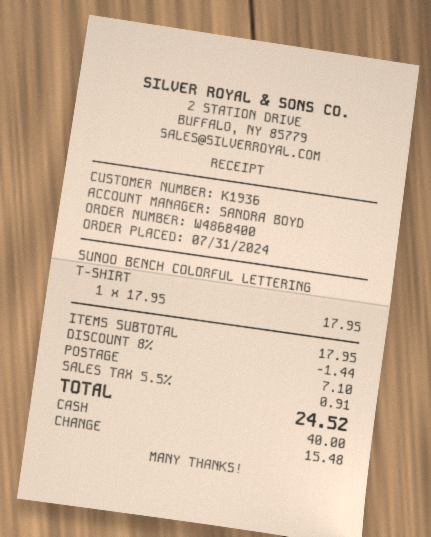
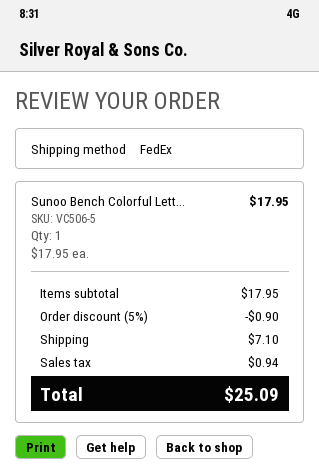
discount: 8% = 1.44 -> 5% = 0.90
tax: 0.91 -> 0.94
total: 24.52 -> 25.09

